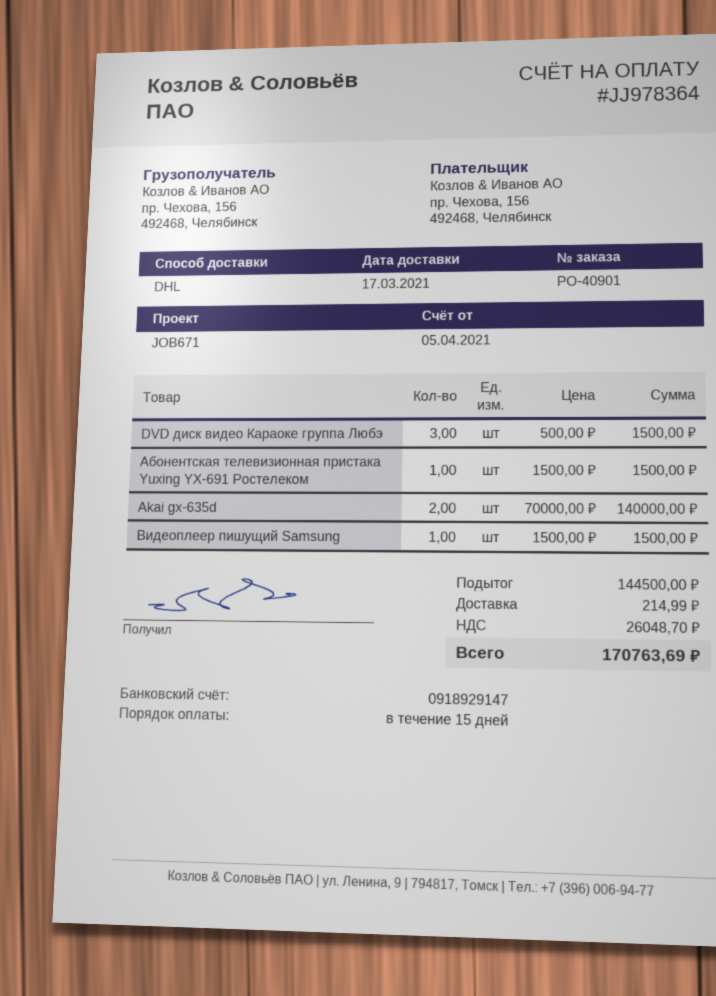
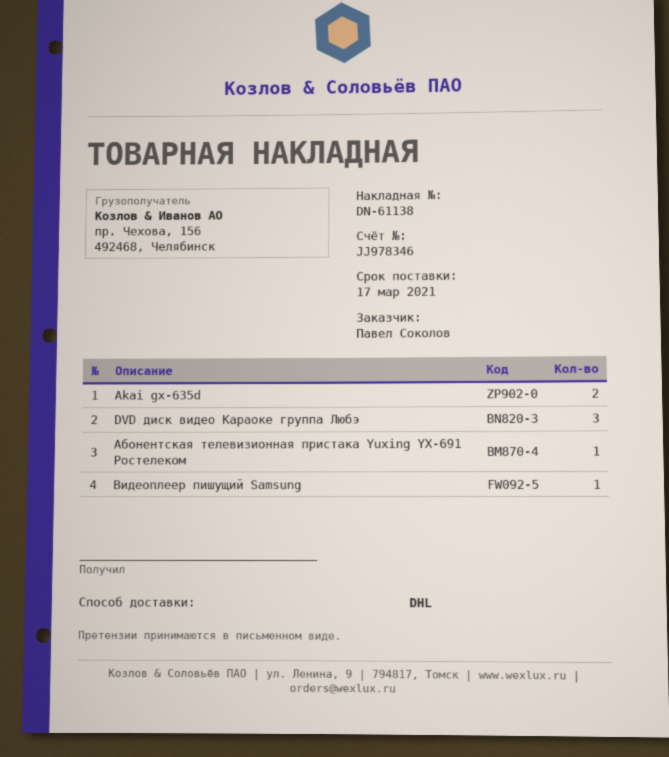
invoice number: JJ978364 -> JJ978346

